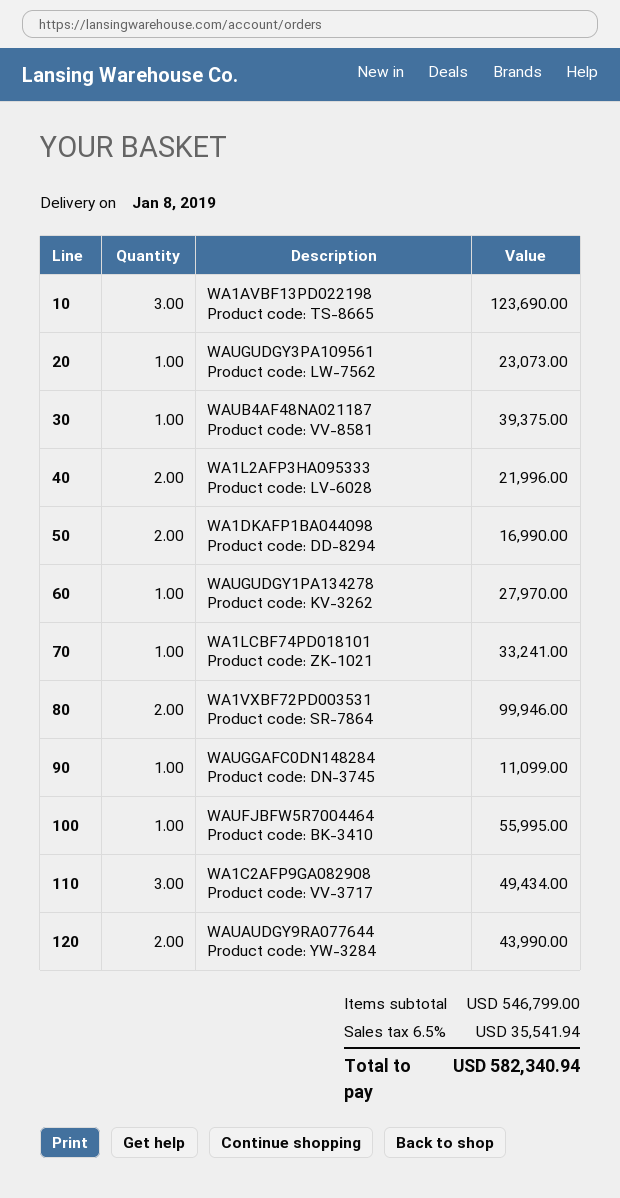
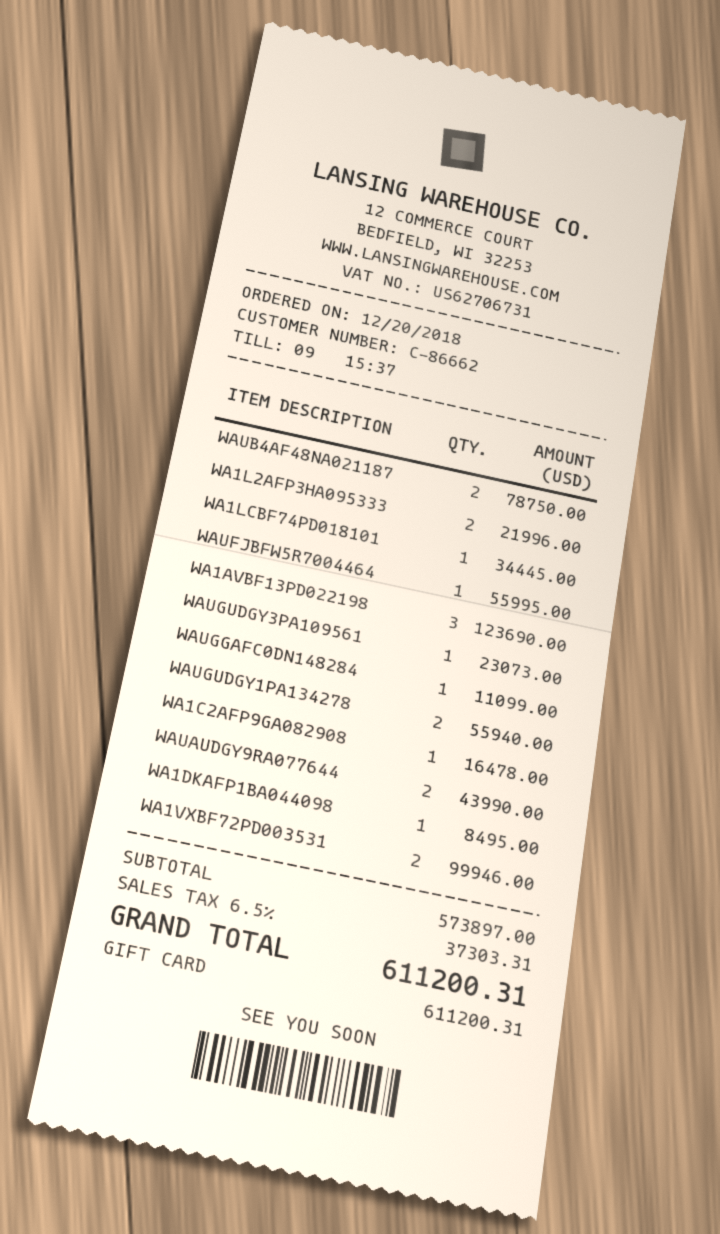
WAUB4AF48NA021187: 1 for 39375.00 -> 2 for 78750.00
WA1DKAFP1BA044098: 2 for 16990.00 -> 1 for 8495.00
WAUGUDGY1PA134278: 1 for 27970.00 -> 2 for 55940.00
WA1LCBF74PD018101: 1 for 33241.00 -> 1 for 34445.00
WA1C2AFP9GA082908: 3 for 49434.00 -> 1 for 16478.00
subtotal: 546799.00 -> 573897.00
tax: 6.5% = 35541.94 -> 6.5% = 37303.31
total: 582340.94 -> 611200.31

